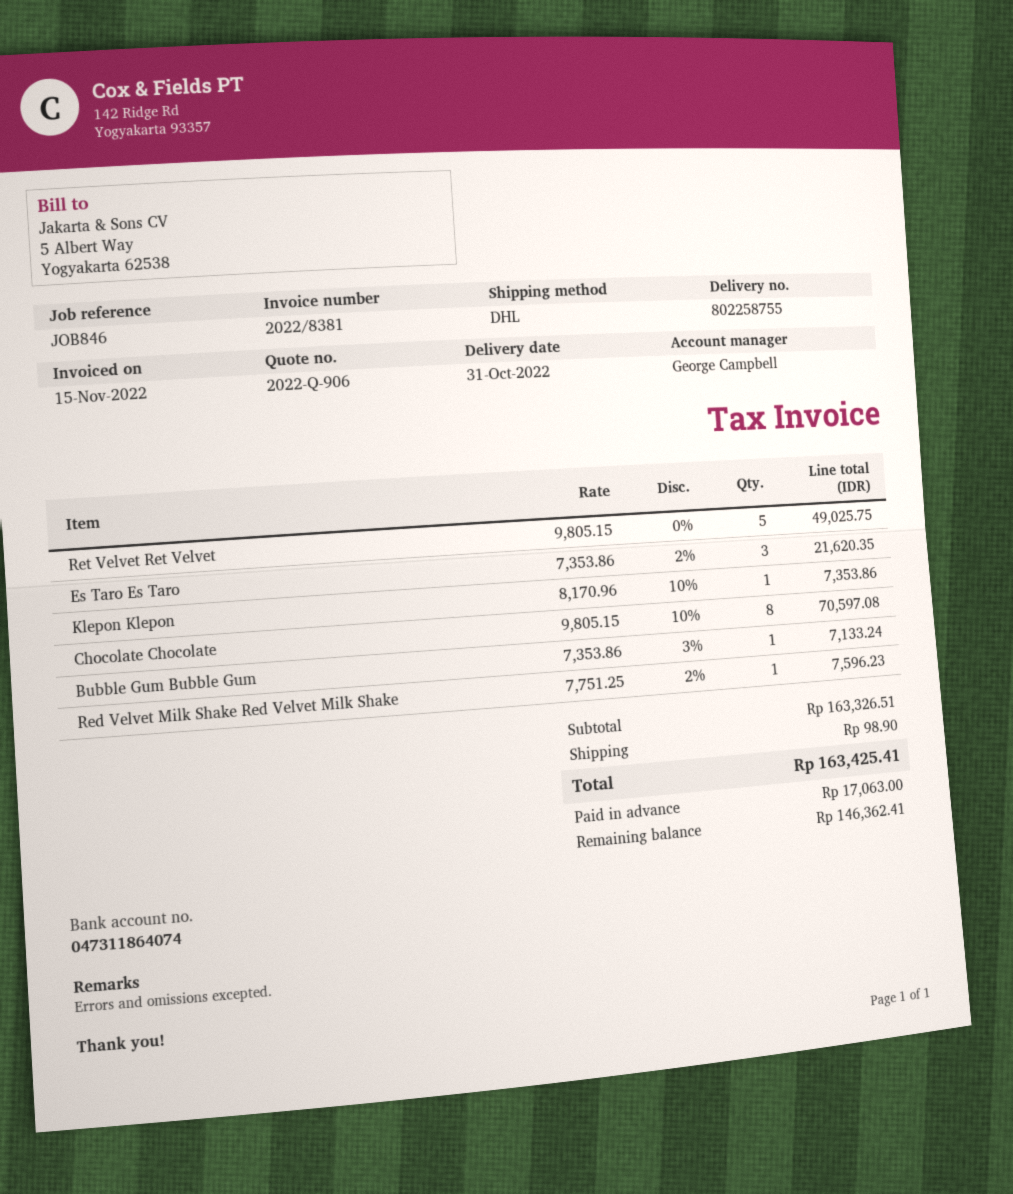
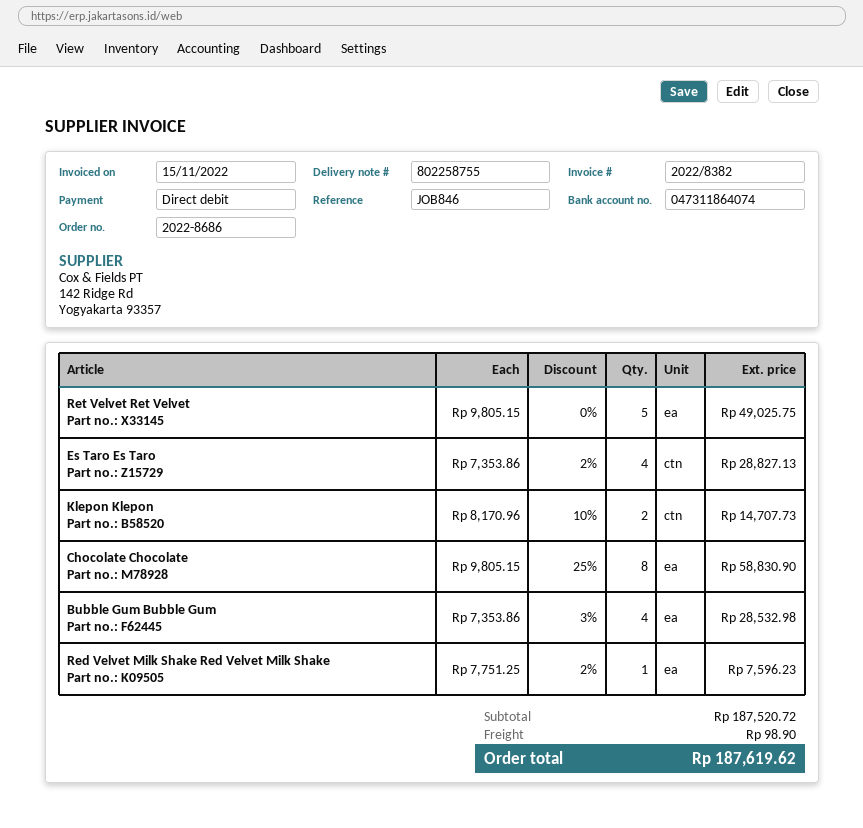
invoice number: 2022/8381 -> 2022/8382
Es Taro Es Taro: 3 x 7353.86 - 2% = 21620.35 -> 4 x 7353.86 - 2% = 28827.13
Klepon Klepon: 1 x 8170.96 - 10% = 7353.86 -> 2 x 8170.96 - 10% = 14707.73
Chocolate Chocolate: 8 x 9805.15 - 10% = 70597.08 -> 8 x 9805.15 - 25% = 58830.90
Bubble Gum Bubble Gum: 1 x 7353.86 - 3% = 7133.24 -> 4 x 7353.86 - 3% = 28532.98
subtotal: 163326.51 -> 187520.72
total: 163425.41 -> 187619.62

